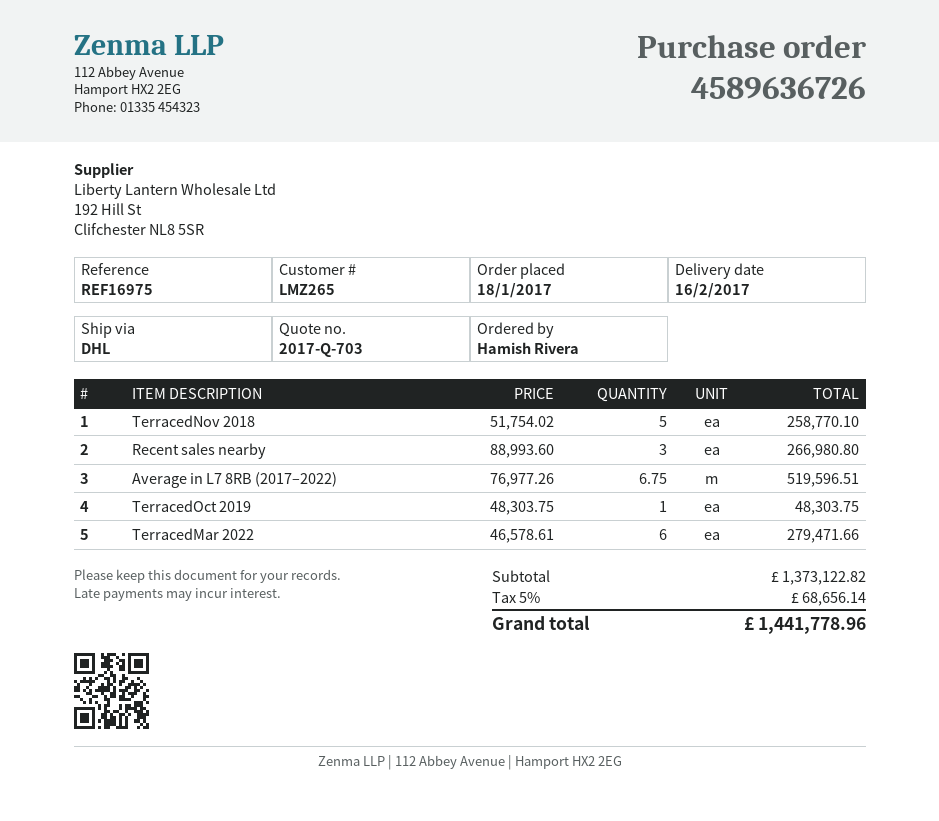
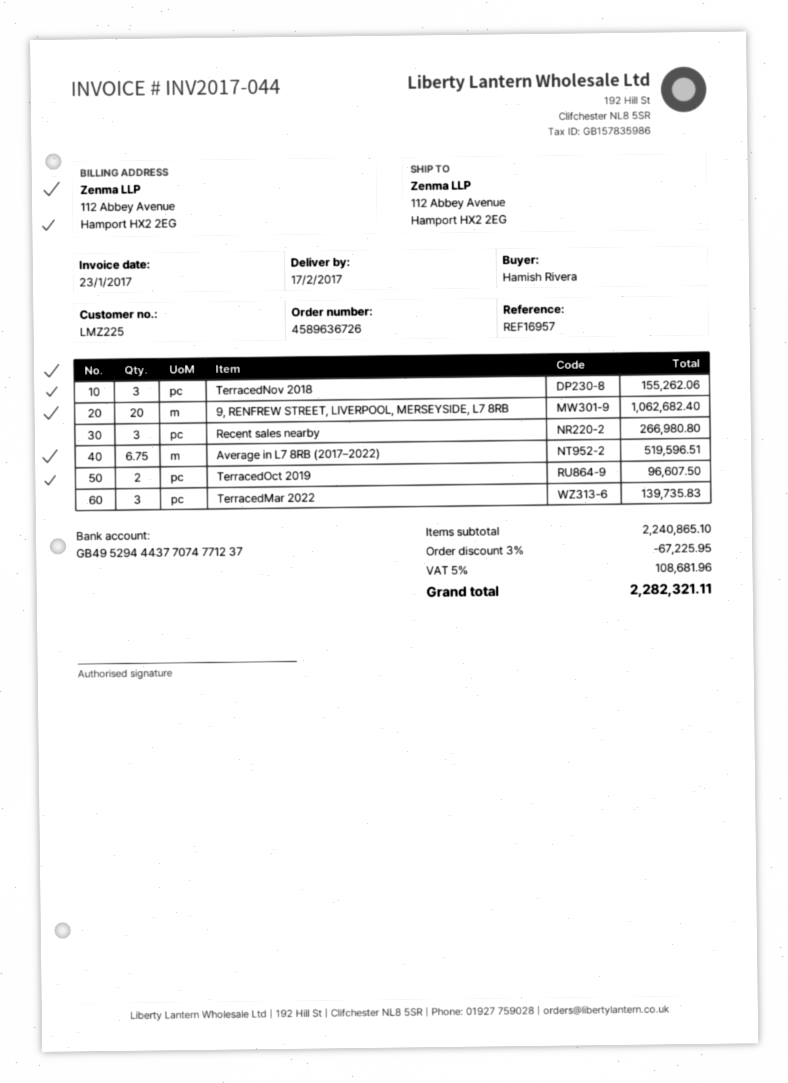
delivery date: 2017-02-16 -> 2017-02-17
customer number: LMZ265 -> LMZ225
reference: REF16975 -> REF16957
TerracedNov 2018: 5 for 258770.10 -> 3 for 155262.06
TerracedOct 2019: 1 for 48303.75 -> 2 for 96607.50
TerracedMar 2022: 6 for 279471.66 -> 3 for 139735.83
9, RENFREW STREET, LIVERPOOL, MERSEYSIDE, L7 8RB: none -> 20 for 1062682.40
subtotal: 1373122.82 -> 2240865.10
discount: none -> 3% = 67225.95
tax: 5% = 68656.14 -> 5% = 108681.96
total: 1441778.96 -> 2282321.11

